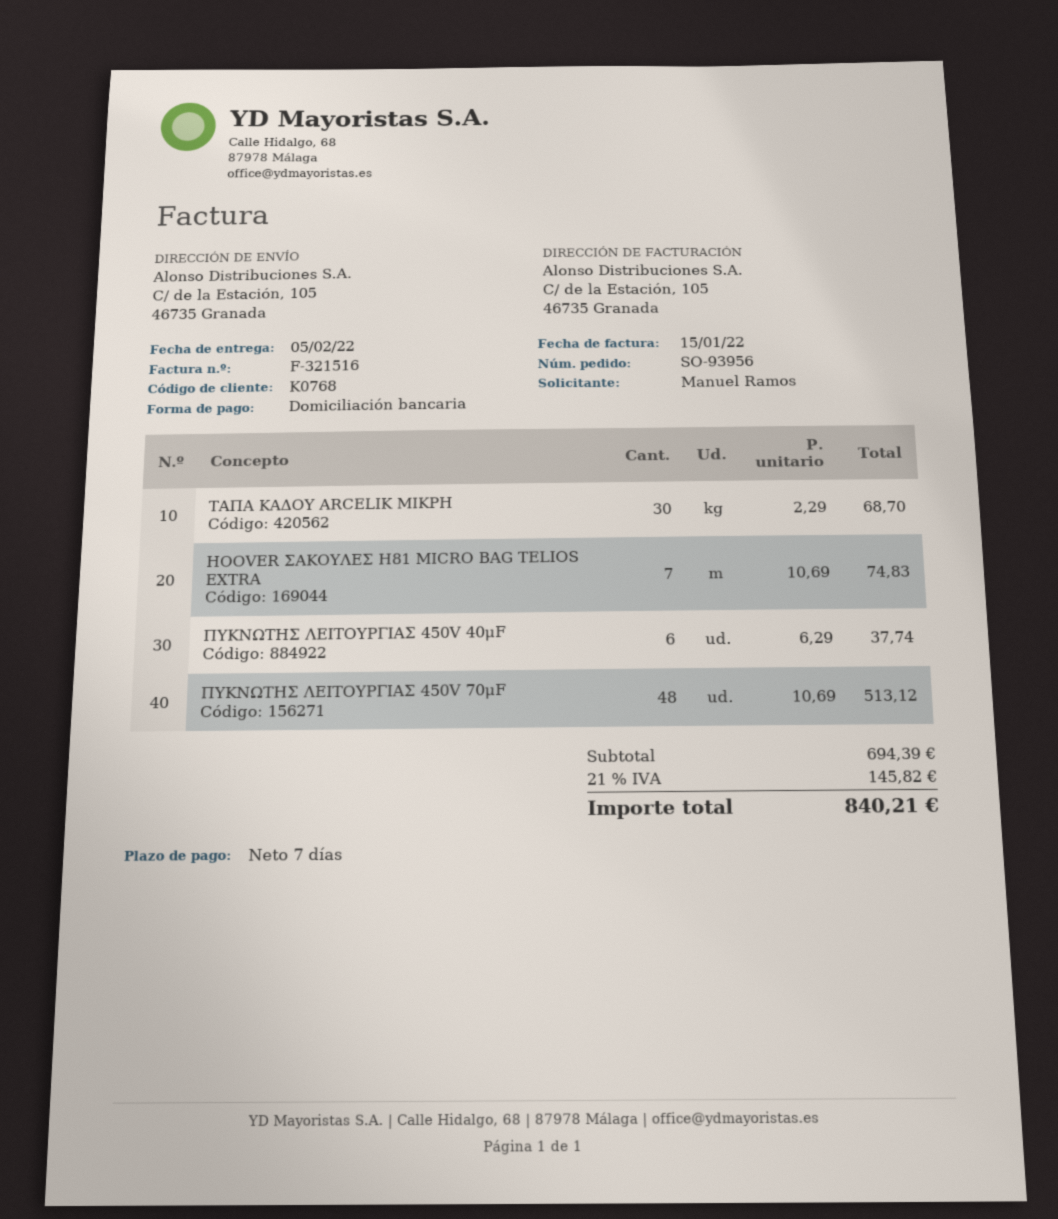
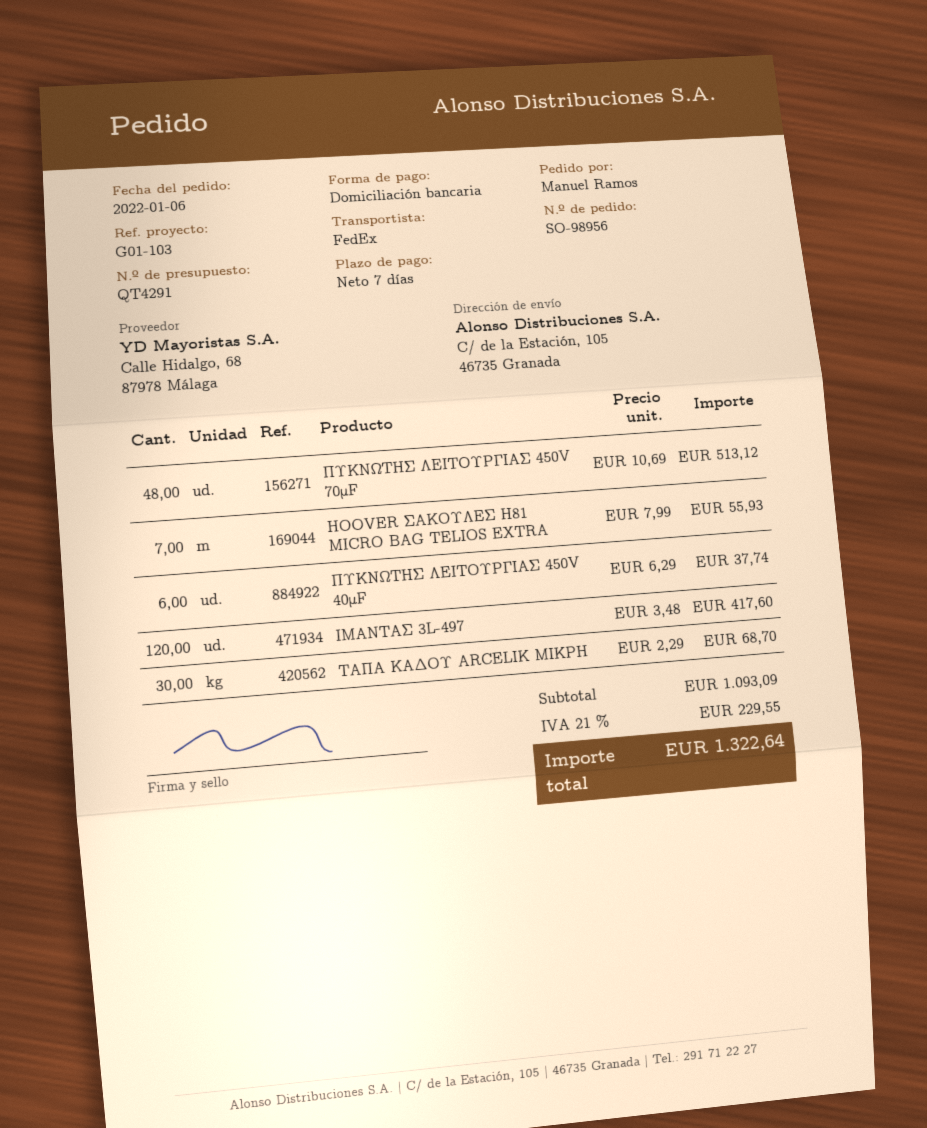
order number: SO-93956 -> SO-98956
HOOVER ΣΑΚΟΥΛΕΣ H81 MICRO BAG TELIOS EXTRA: 7 x 10.69 = 74.83 -> 7 x 7.99 = 55.93
ΙΜΑΝΤΑΣ 3L-497: none -> 120 x 3.48 = 417.60
subtotal: 694.39 -> 1093.09
tax: 21% = 145.82 -> 21% = 229.55
total: 840.21 -> 1322.64

